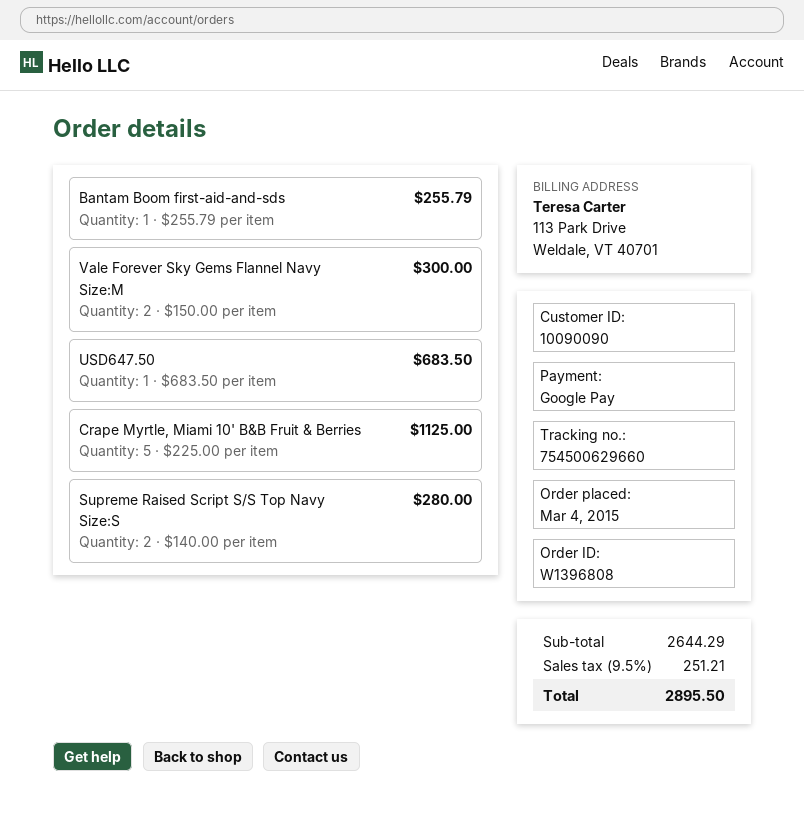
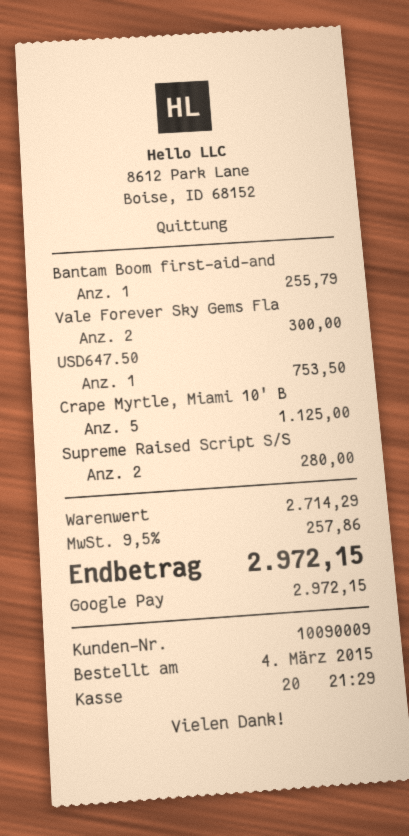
customer number: 10090090 -> 10090009
USD647.50: 1 for 683.50 -> 1 for 753.50
subtotal: 2644.29 -> 2714.29
tax: 9.5% = 251.21 -> 9.5% = 257.86
total: 2895.50 -> 2972.15

